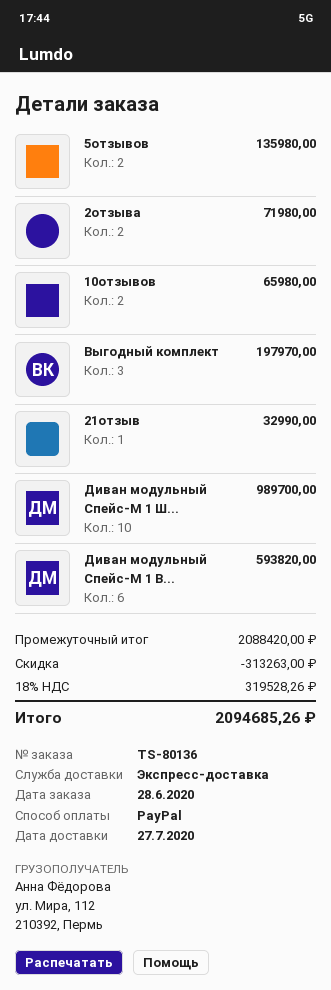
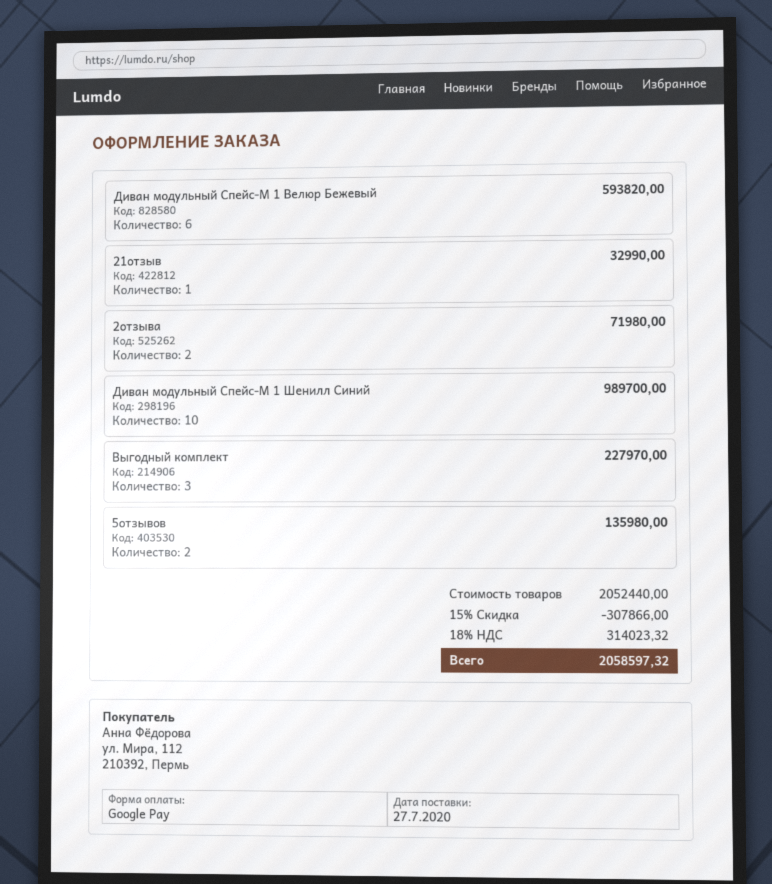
payment method: PayPal -> Google Pay
10отзывов: 2 for 65980.00 -> none
Выгодный комплект: 3 for 197970.00 -> 3 for 227970.00
subtotal: 2088420.00 -> 2052440.00
discount: 313263.00 -> 307866.00
tax: 18% = 319528.26 -> 18% = 314023.32
total: 2094685.26 -> 2058597.32

